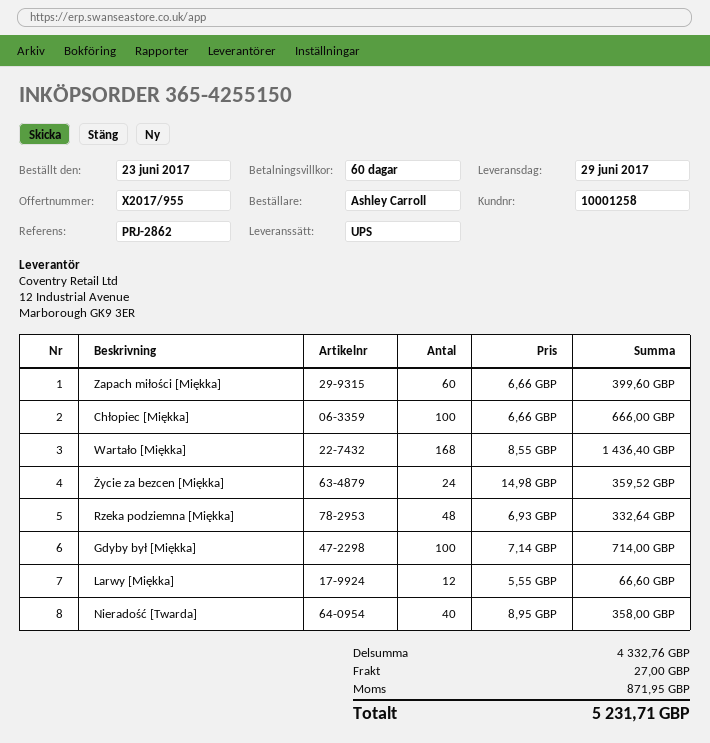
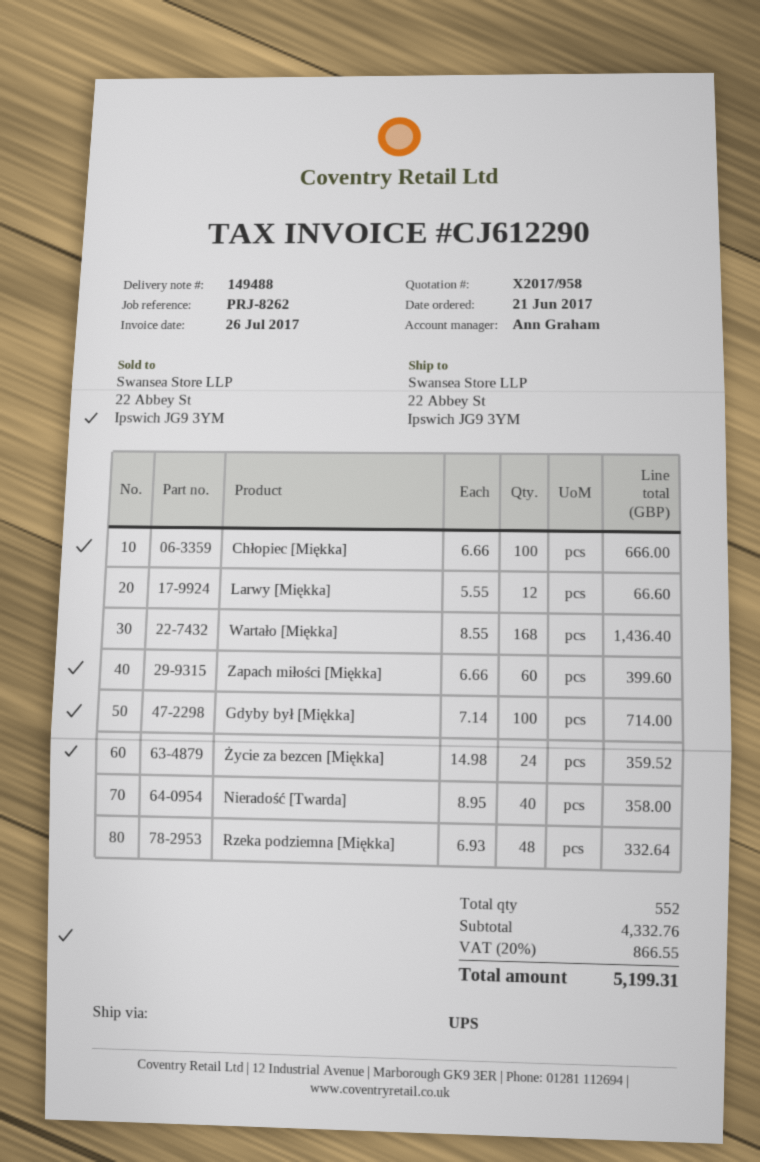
quote number: X2017/955 -> X2017/958
order date: 2017-06-23 -> 2017-06-21
reference: PRJ-2862 -> PRJ-8262
shipping: 27.00 -> none
tax: 871.95 -> 866.55
total: 5231.71 -> 5199.31

